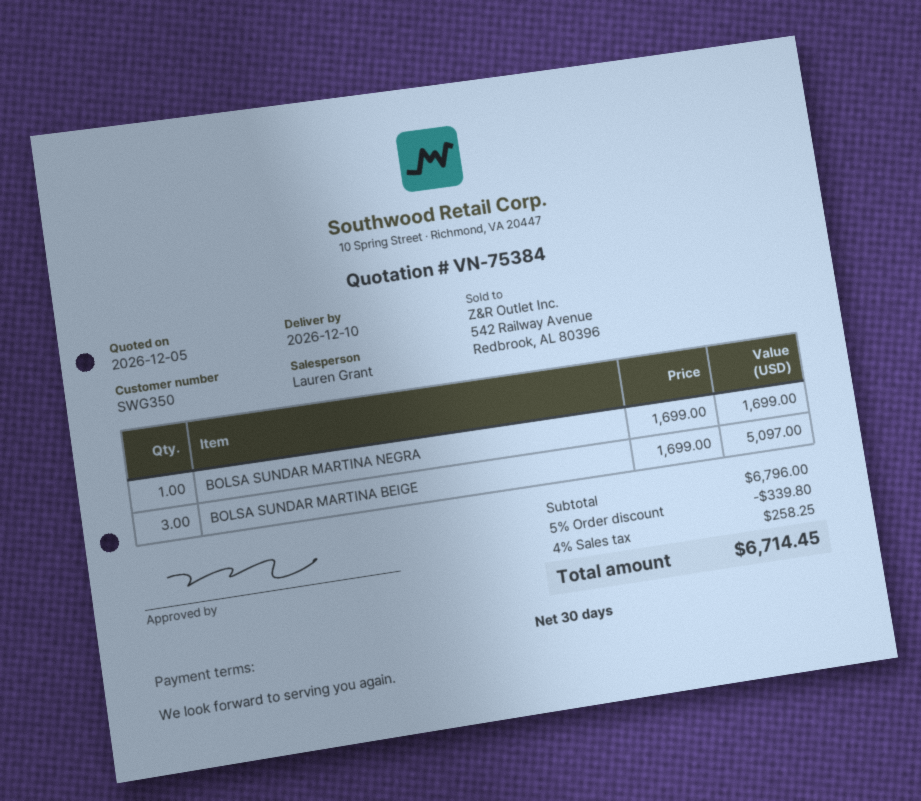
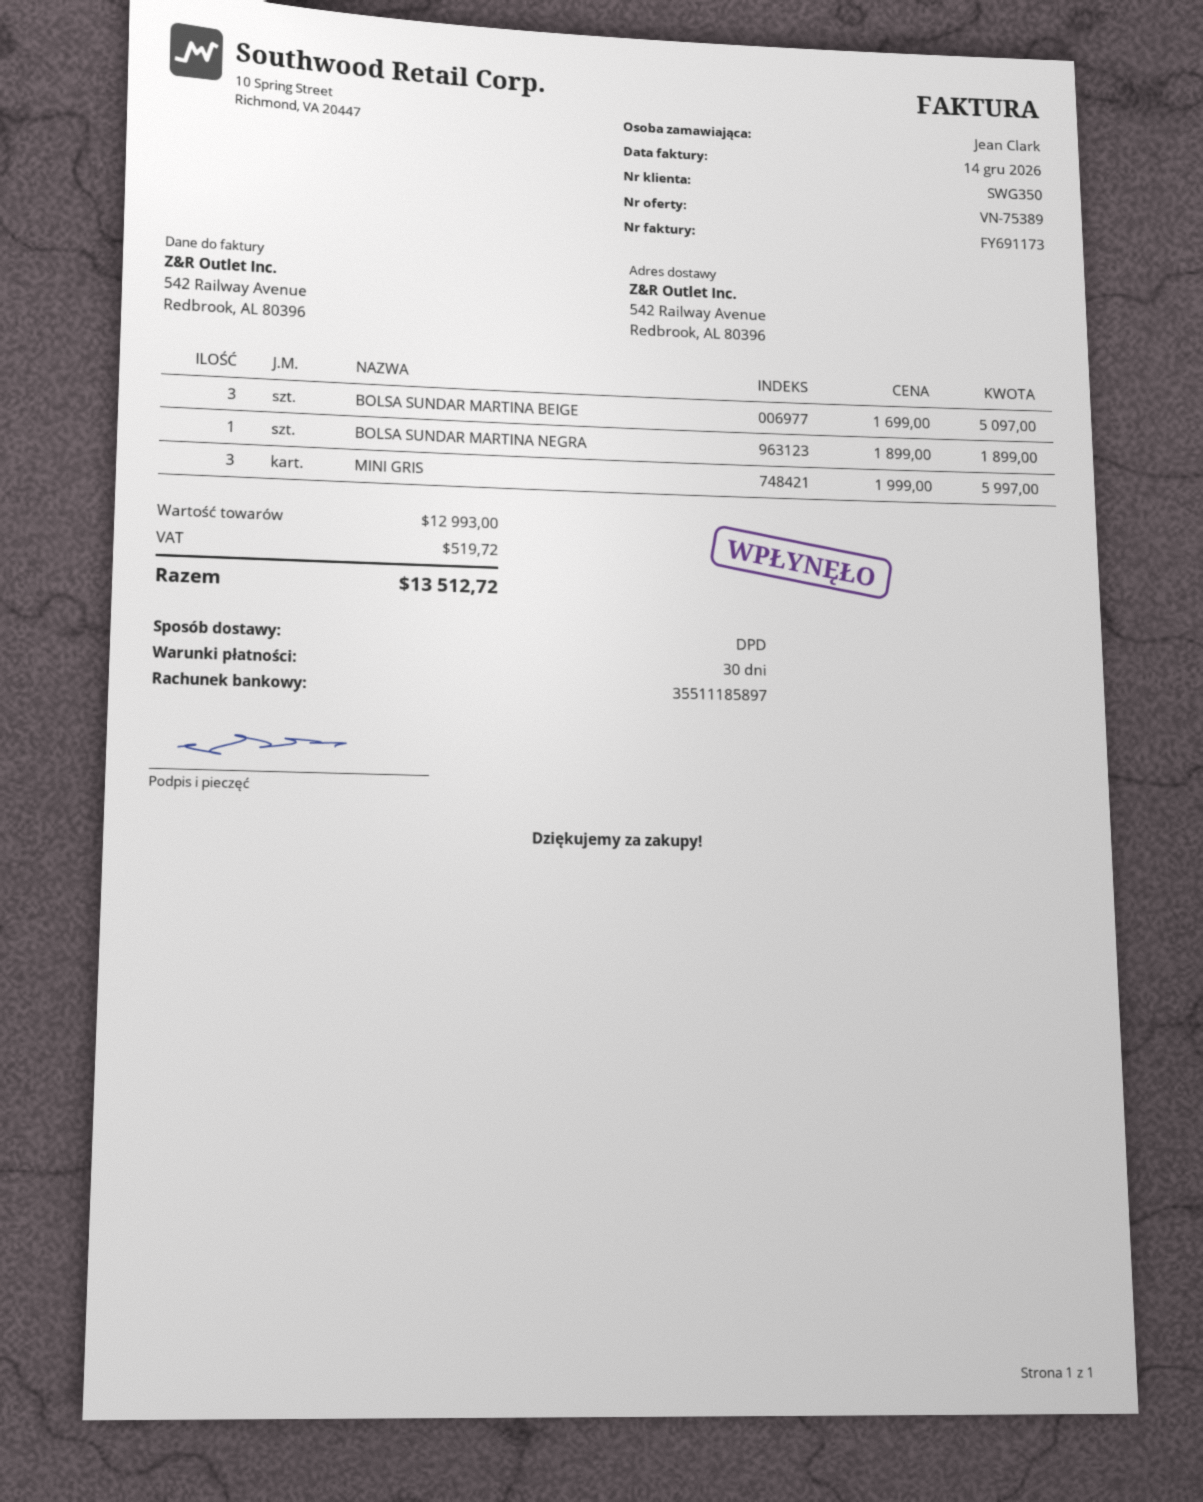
quote number: VN-75384 -> VN-75389
BOLSA SUNDAR MARTINA NEGRA: 1 x 1699.00 = 1699.00 -> 1 x 1899.00 = 1899.00
MINI GRIS: none -> 3 x 1999.00 = 5997.00
subtotal: 6796.00 -> 12993.00
discount: 5% = 339.80 -> none
tax: 258.25 -> 519.72
total: 6714.45 -> 13512.72

